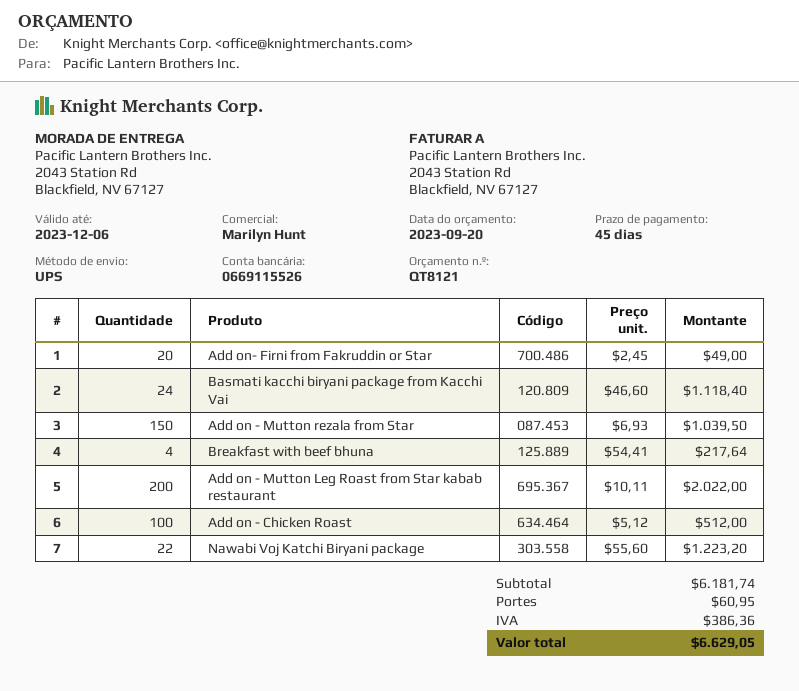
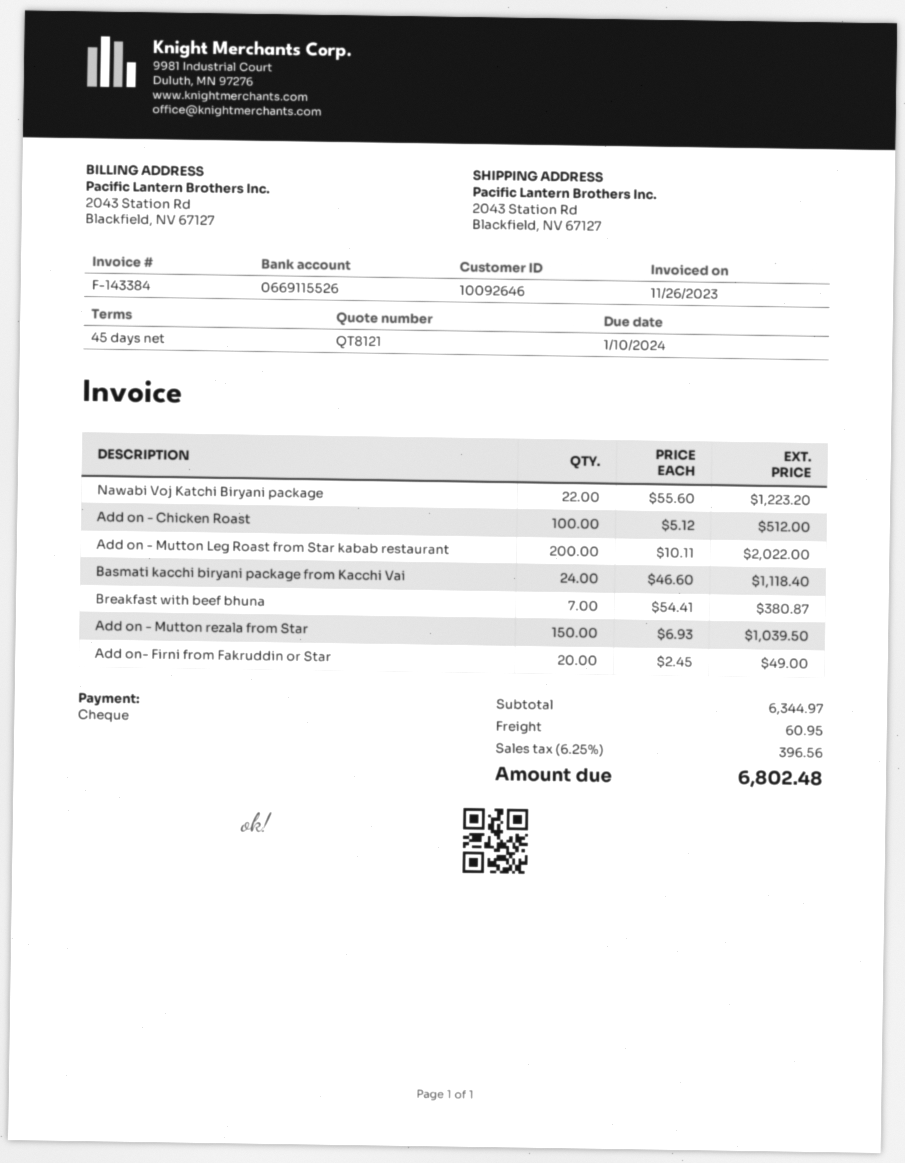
Breakfast with beef bhuna: 4 x 54.41 = 217.64 -> 7 x 54.41 = 380.87
subtotal: 6181.74 -> 6344.97
tax: 386.36 -> 396.56
total: 6629.05 -> 6802.48

